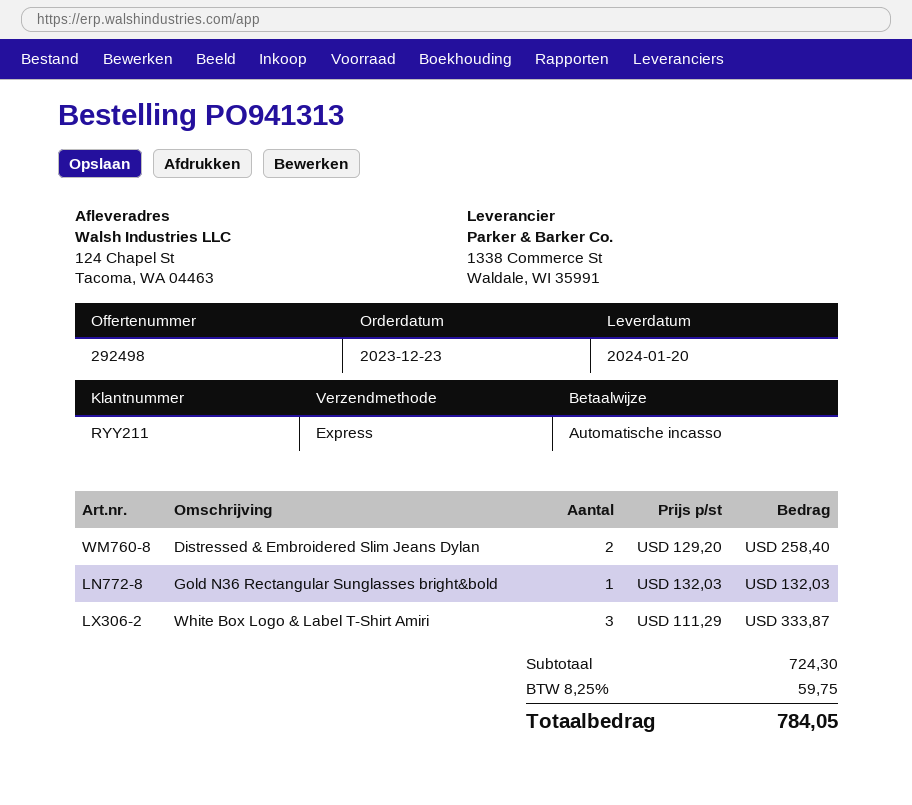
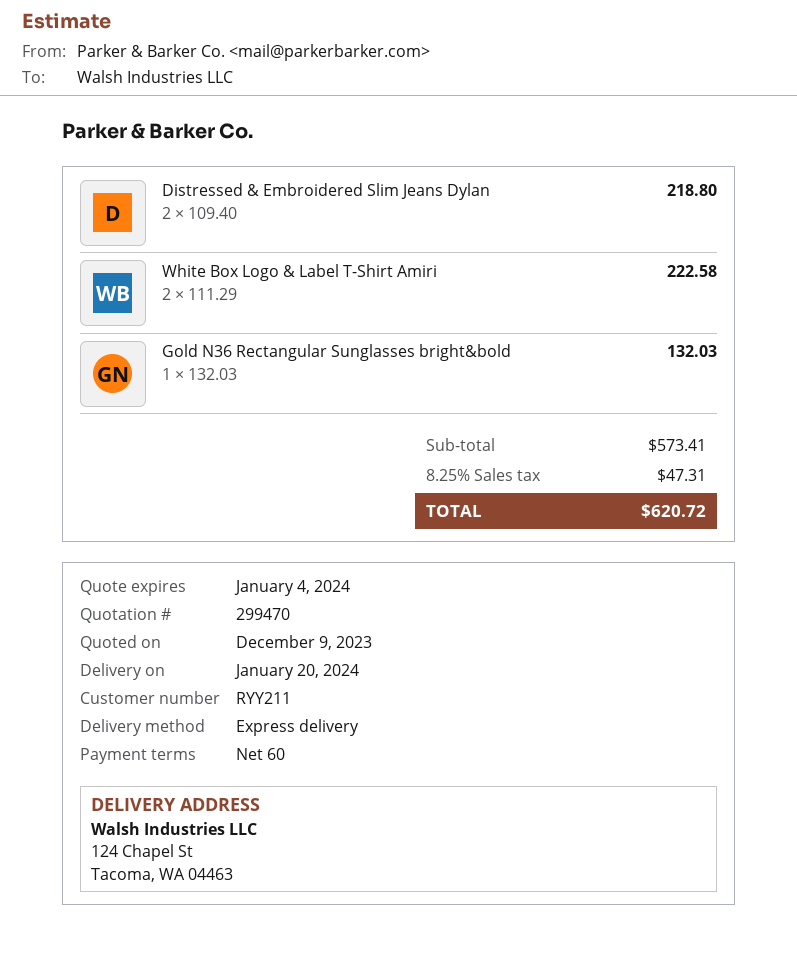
quote number: 292498 -> 299470
Distressed & Embroidered Slim Jeans Dylan: 2 x 129.20 = 258.40 -> 2 x 109.40 = 218.80
White Box Logo & Label T-Shirt Amiri: 3 x 111.29 = 333.87 -> 2 x 111.29 = 222.58
subtotal: 724.30 -> 573.41
tax: 8.25% = 59.75 -> 8.25% = 47.31
total: 784.05 -> 620.72

